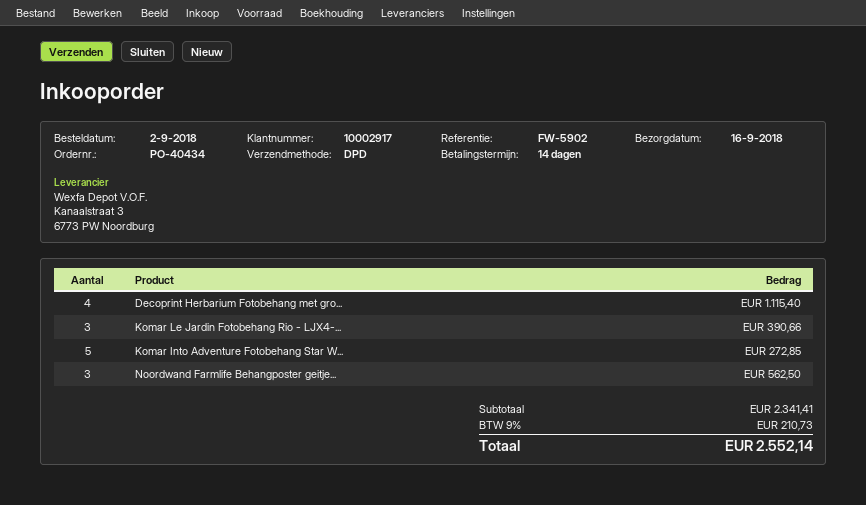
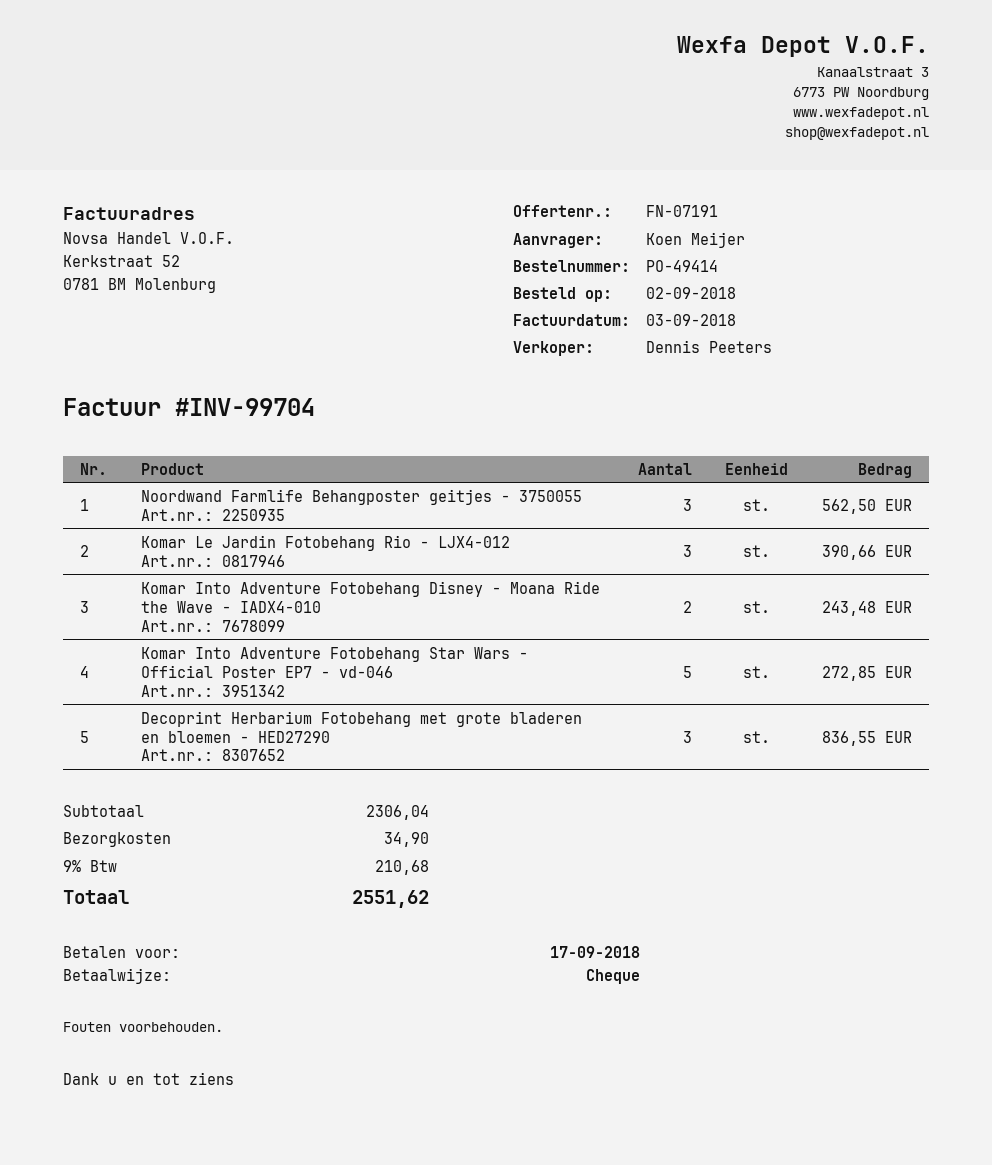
order number: PO-40434 -> PO-49414
Decoprint Herbarium Fotobehang met gro...: 4 for 1115.40 -> 3 for 836.55
Komar Into Adventure Fotobehang Disney - Moana Ride the Wave - IADX4-010: none -> 2 for 243.48
subtotal: 2341.41 -> 2306.04
shipping: none -> 34.90
tax: 9% = 210.73 -> 9% = 210.68
total: 2552.14 -> 2551.62

